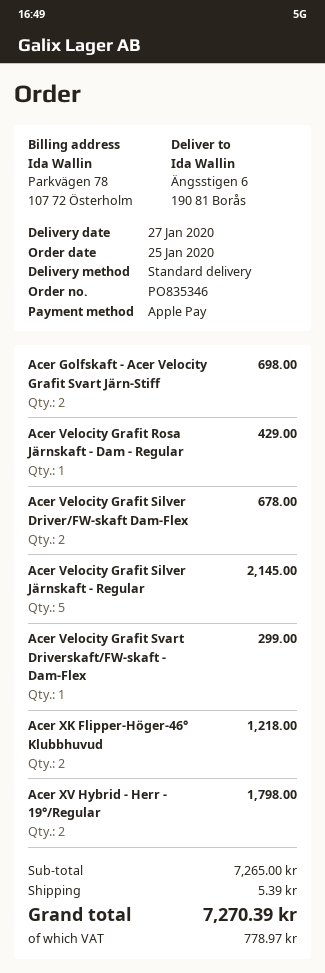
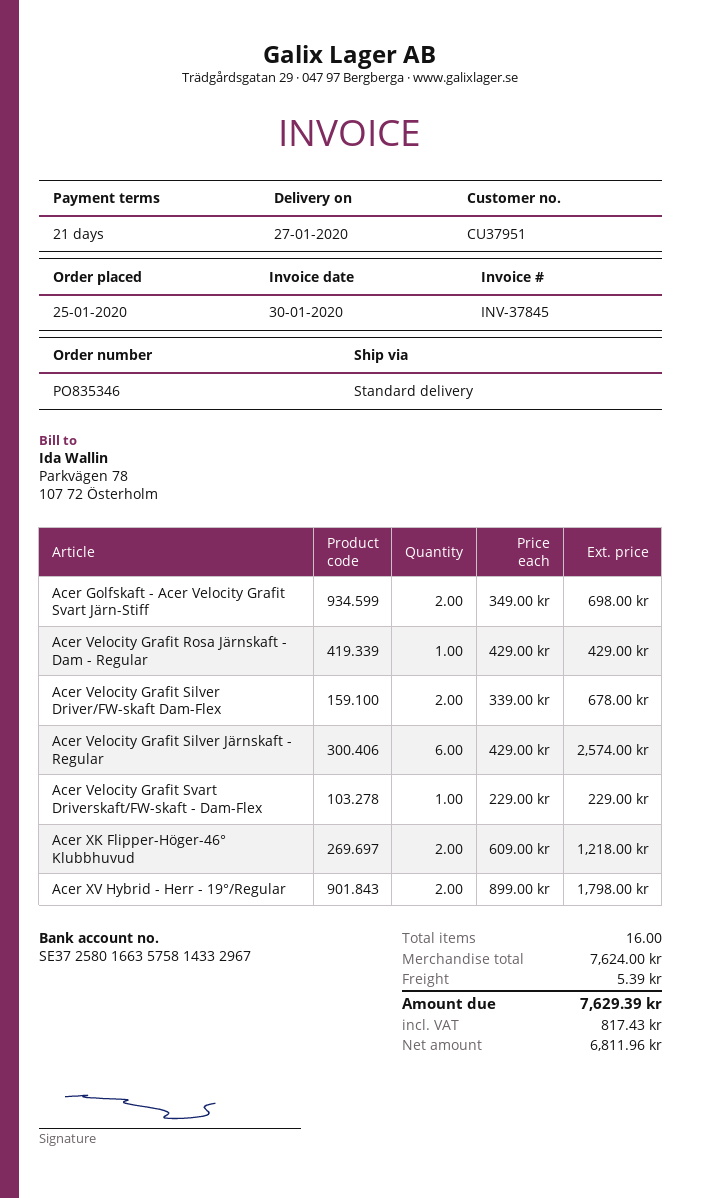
Acer Velocity Grafit Silver Järnskaft - Regular: 5 for 2145.00 -> 6 for 2574.00
Acer Velocity Grafit Svart Driverskaft/FW-skaft - Dam-Flex: 1 for 299.00 -> 1 for 229.00
subtotal: 7265.00 -> 7624.00
tax: 778.97 -> 817.43
total: 7270.39 -> 7629.39

